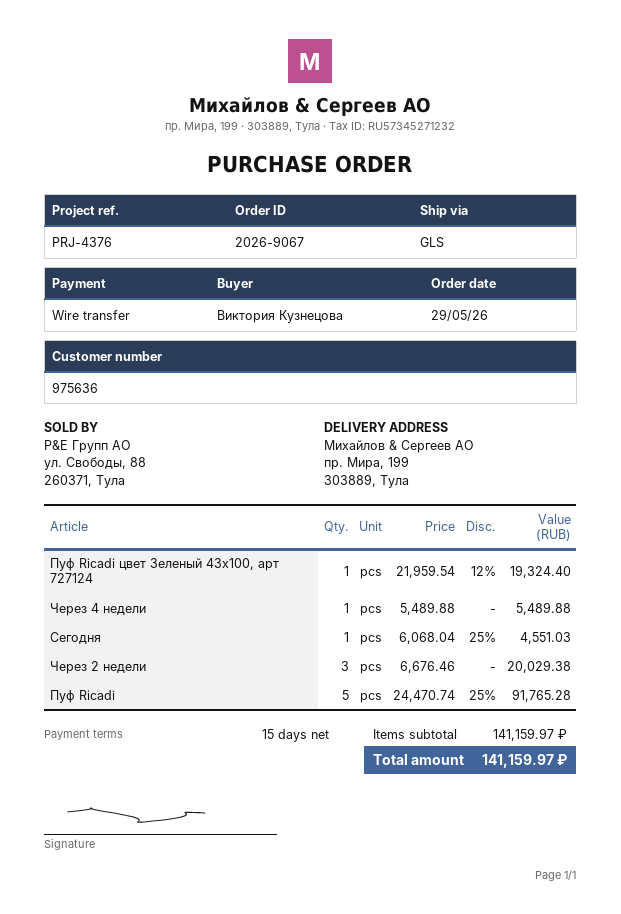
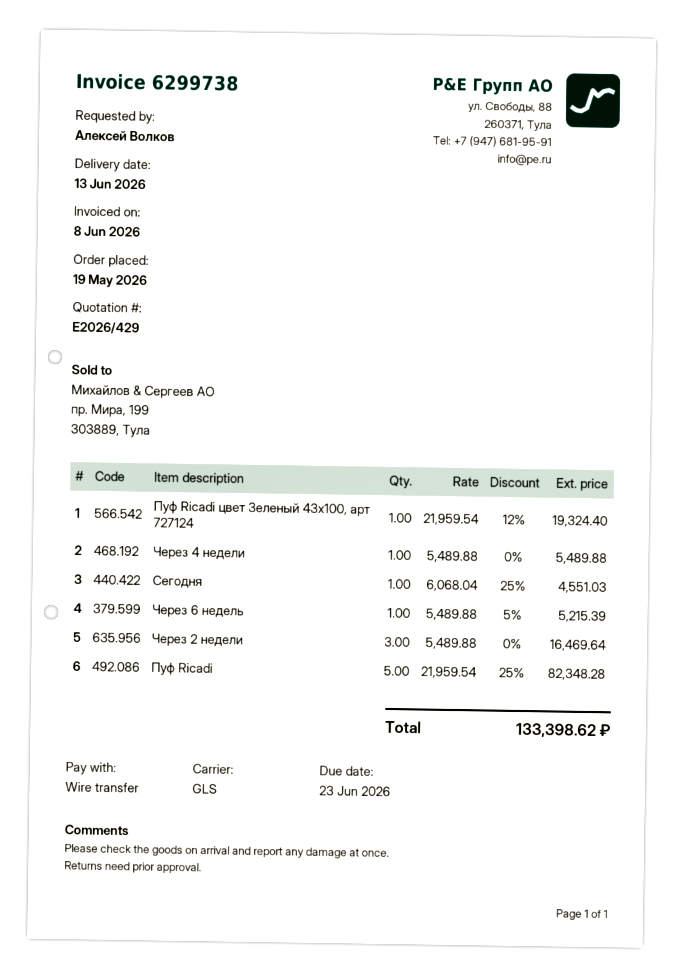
order date: 2026-05-29 -> 2026-05-19
ordered by: Виктория Кузнецова -> Алексей Волков
Через 2 недели: 3 x 6676.46 = 20029.38 -> 3 x 5489.88 = 16469.64
Пуф Ricadi: 5 x 24470.74 - 25% = 91765.28 -> 5 x 21959.54 - 25% = 82348.28
Через 6 недель: none -> 1 x 5489.88 - 5% = 5215.39
total: 141159.97 -> 133398.62

